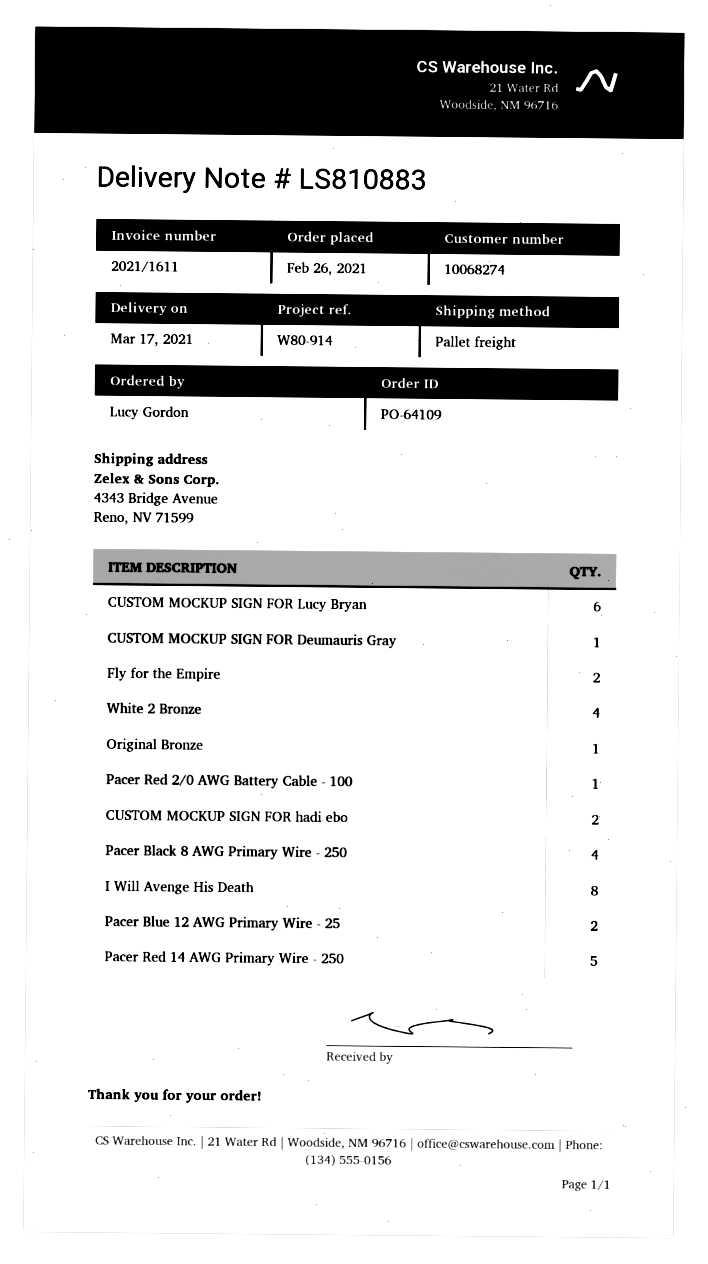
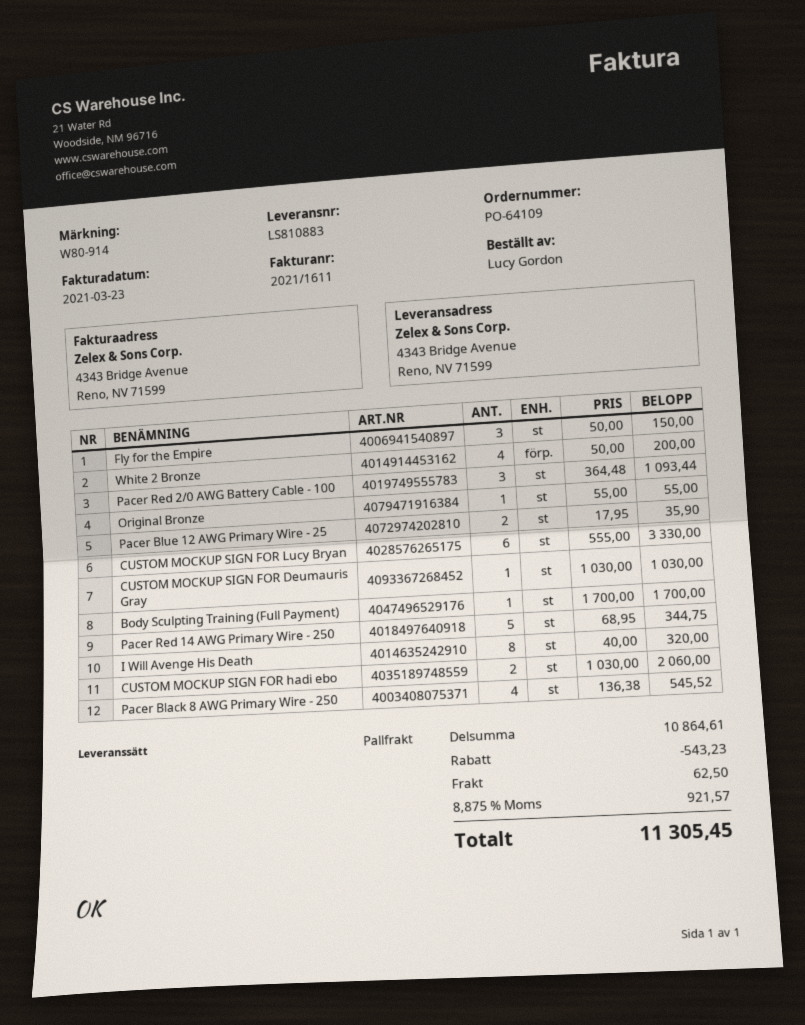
Fly for the Empire: 2 -> 3
Pacer Red 2/0 AWG Battery Cable - 100: 1 -> 3
Body Sculpting Training (Full Payment): none -> 1

